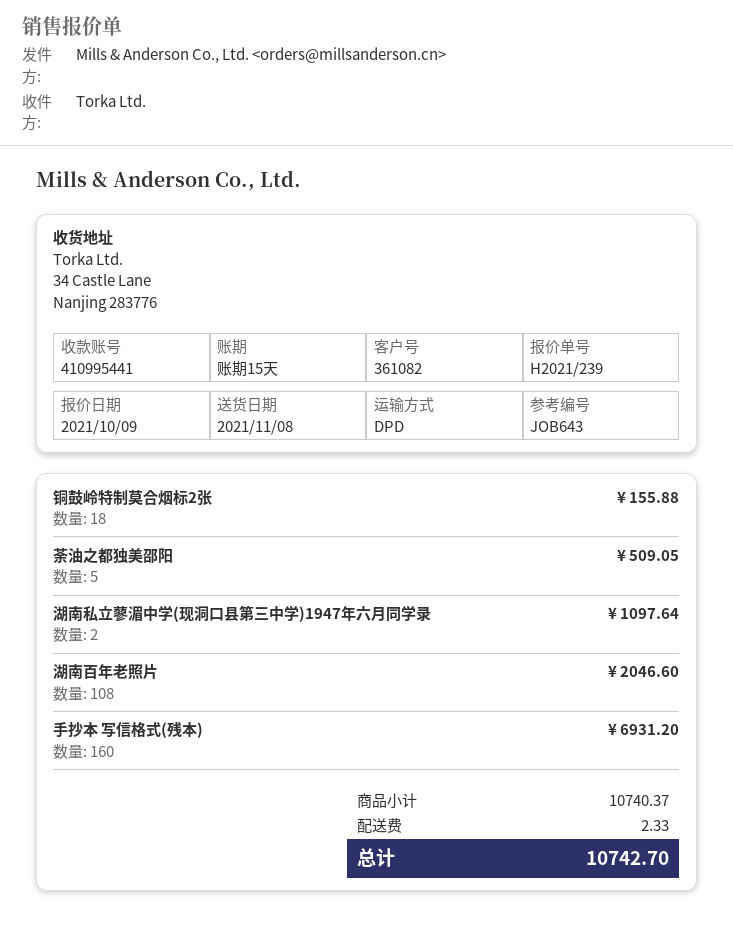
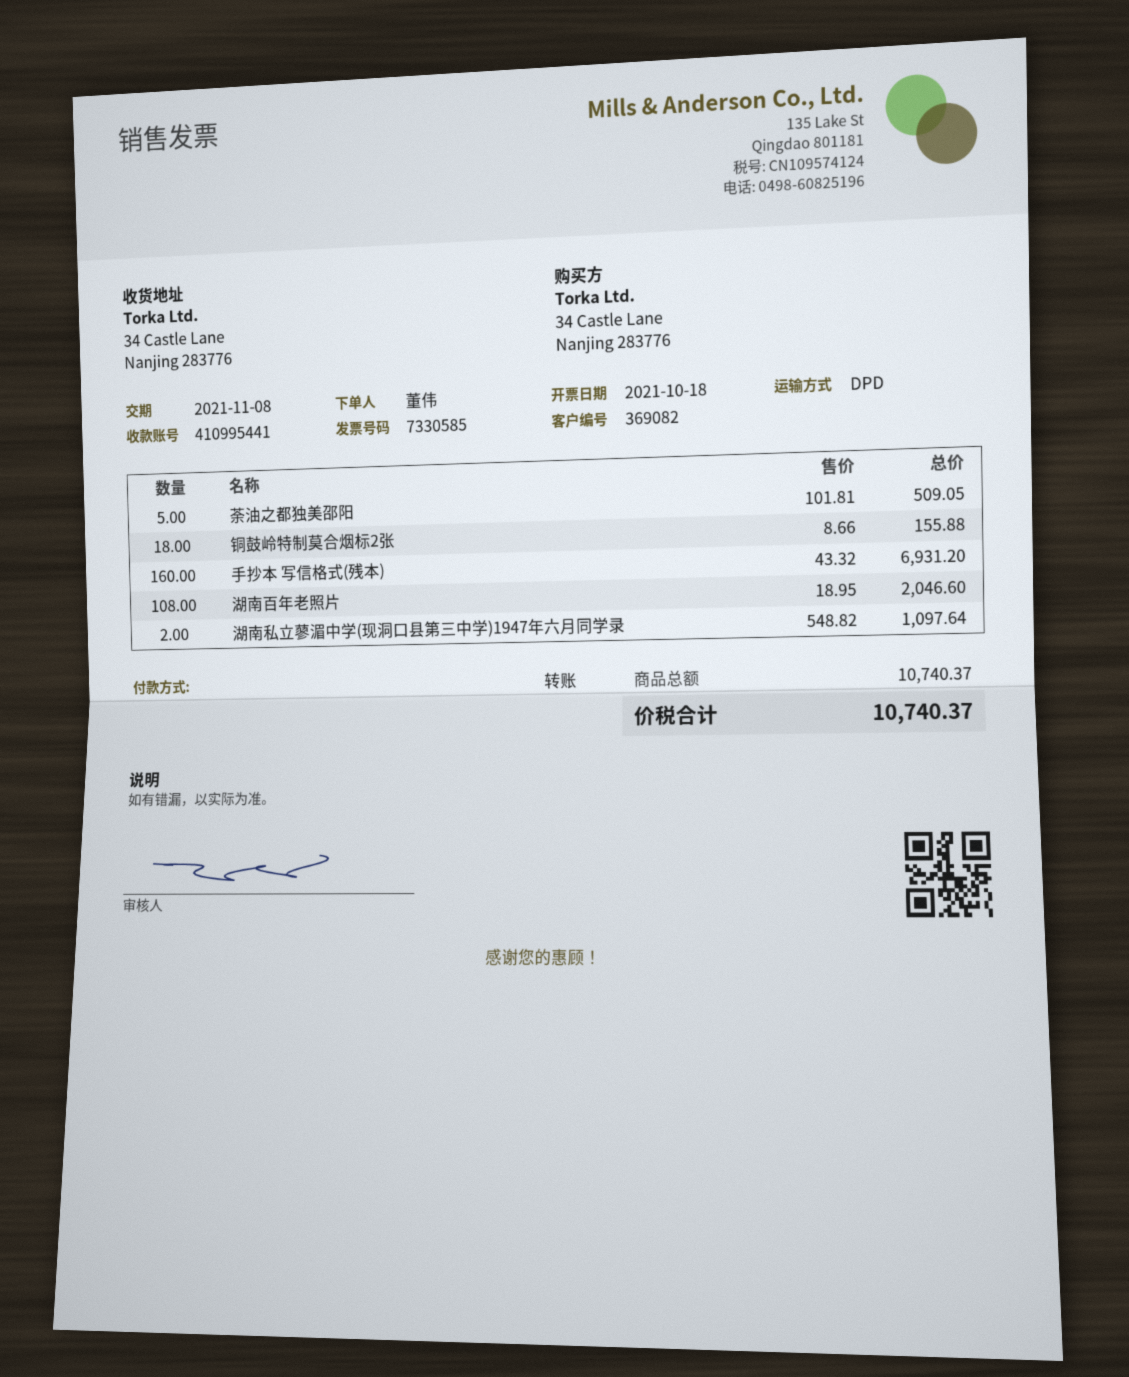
customer number: 361082 -> 369082
shipping: 2.33 -> none
total: 10742.70 -> 10740.37

